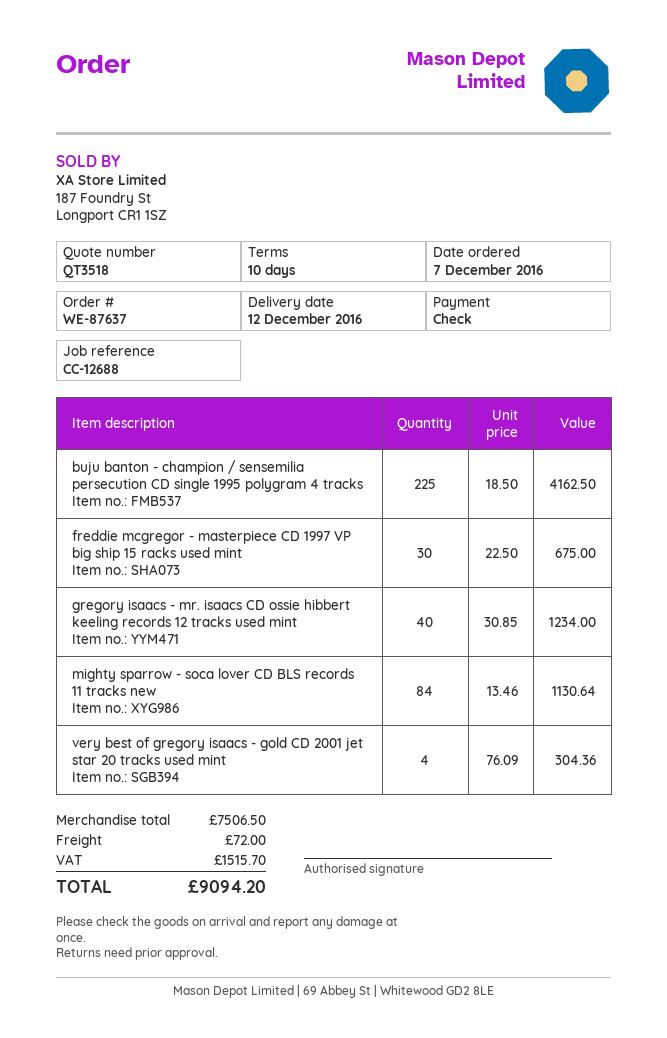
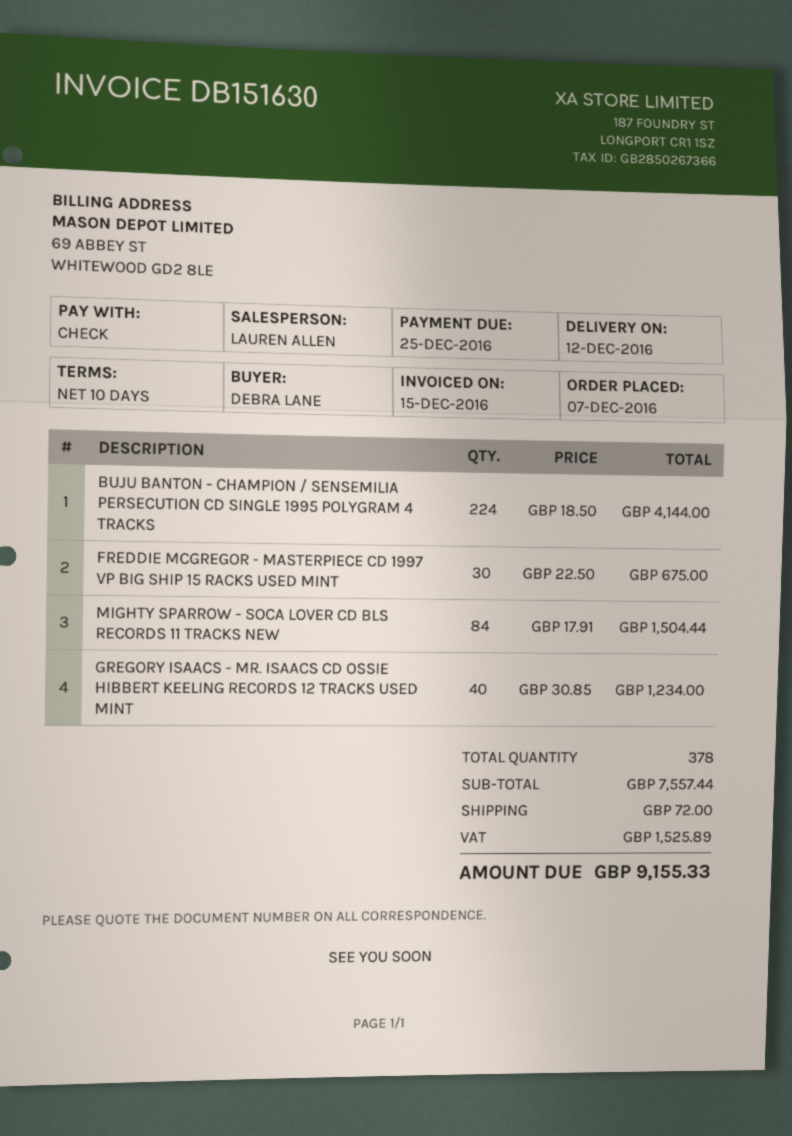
buju banton - champion / sensemilia persecution CD single 1995 polygram 4 tracks: 225 x 18.50 = 4162.50 -> 224 x 18.50 = 4144.00
mighty sparrow - soca lover CD BLS records 11 tracks new: 84 x 13.46 = 1130.64 -> 84 x 17.91 = 1504.44
very best of gregory isaacs - gold CD 2001 jet star 20 tracks used mint: 4 x 76.09 = 304.36 -> none
subtotal: 7506.50 -> 7557.44
tax: 1515.70 -> 1525.89
total: 9094.20 -> 9155.33

